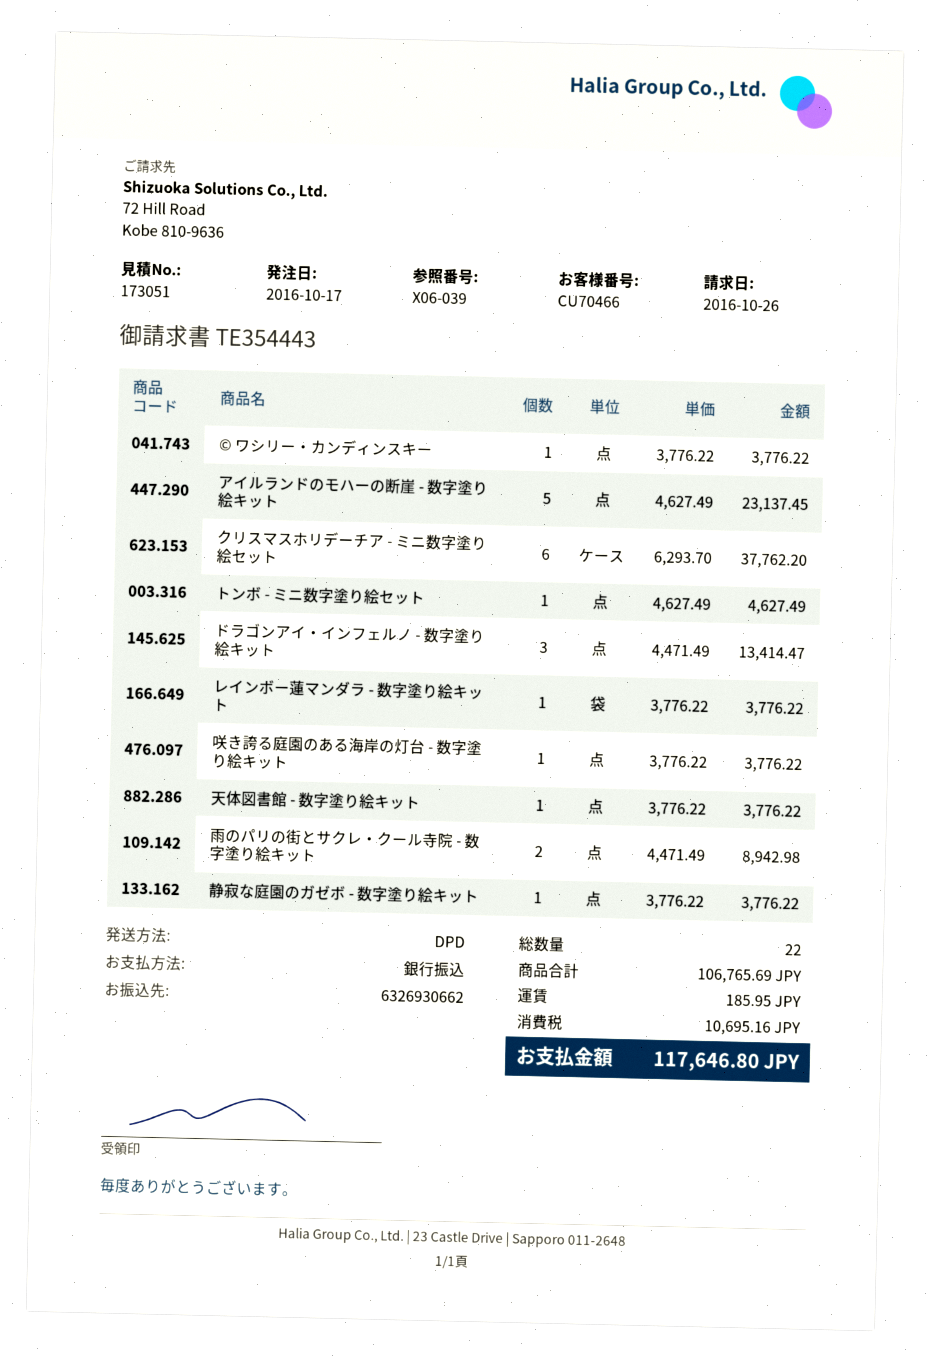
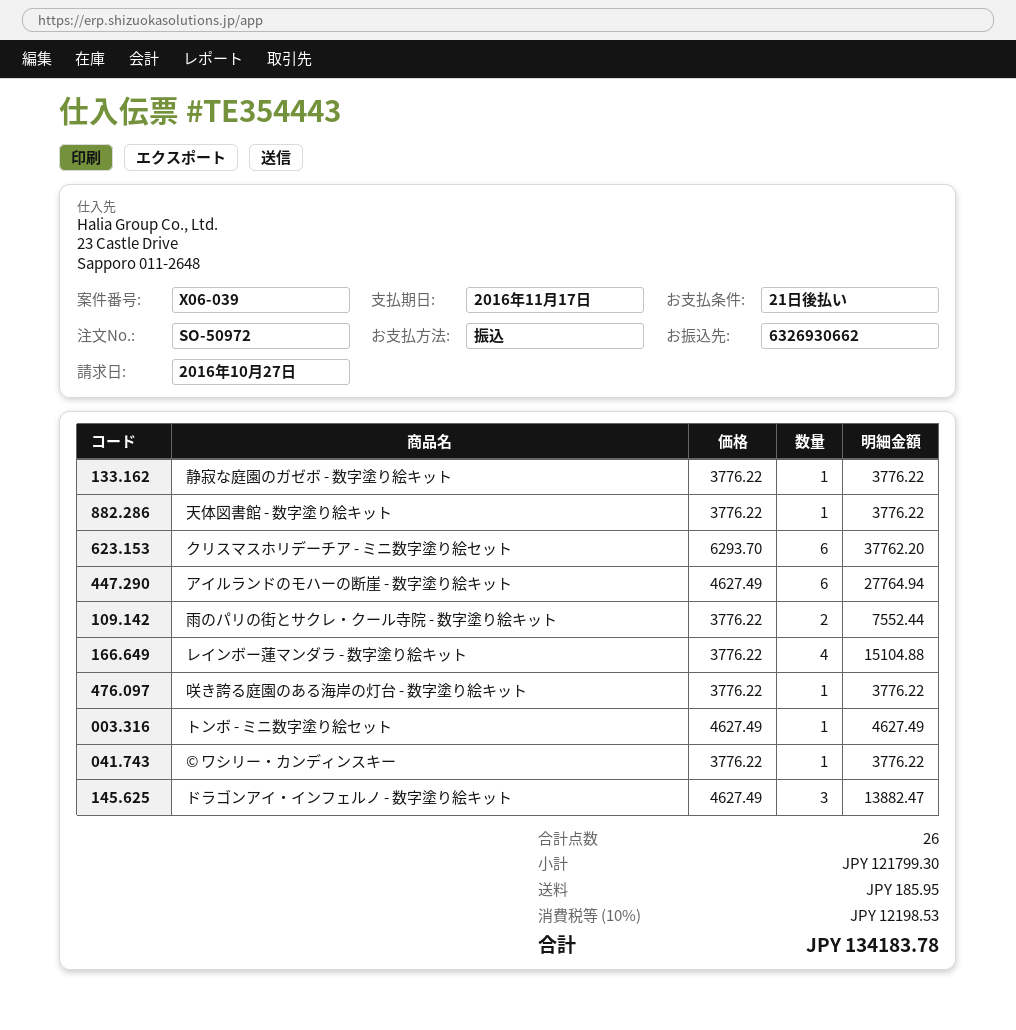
invoice date: 2016-10-26 -> 2016-10-27
アイルランドのモハーの断崖 - 数字塗り絵キット: 5 x 4627.49 = 23137.45 -> 6 x 4627.49 = 27764.94
ドラゴンアイ・インフェルノ - 数字塗り絵キット: 3 x 4471.49 = 13414.47 -> 3 x 4627.49 = 13882.47
レインボー蓮マンダラ - 数字塗り絵キット: 1 x 3776.22 = 3776.22 -> 4 x 3776.22 = 15104.88
雨のパリの街とサクレ・クール寺院 - 数字塗り絵キット: 2 x 4471.49 = 8942.98 -> 2 x 3776.22 = 7552.44
total quantity: 22 -> 26
subtotal: 106765.69 -> 121799.30
tax: 10695.16 -> 12198.53
total: 117646.80 -> 134183.78

